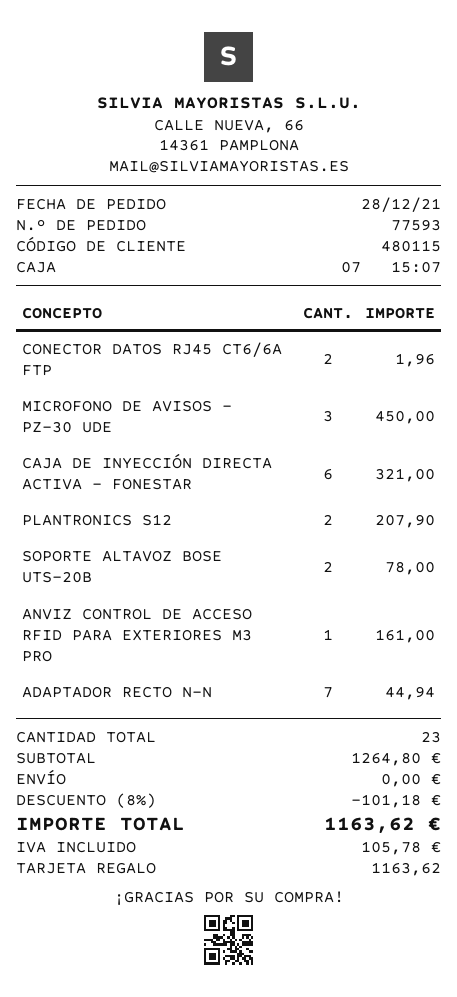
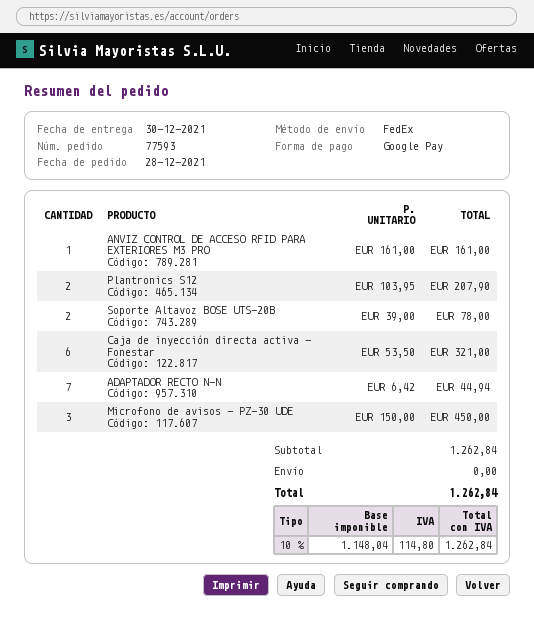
payment method: gift card -> Google Pay
CONECTOR DATOS RJ45 CT6/6A FTP: 2 for 1.96 -> none
subtotal: 1264.80 -> 1262.84
discount: 8% = 101.18 -> none
tax: 105.78 -> 114.80
total: 1163.62 -> 1262.84

